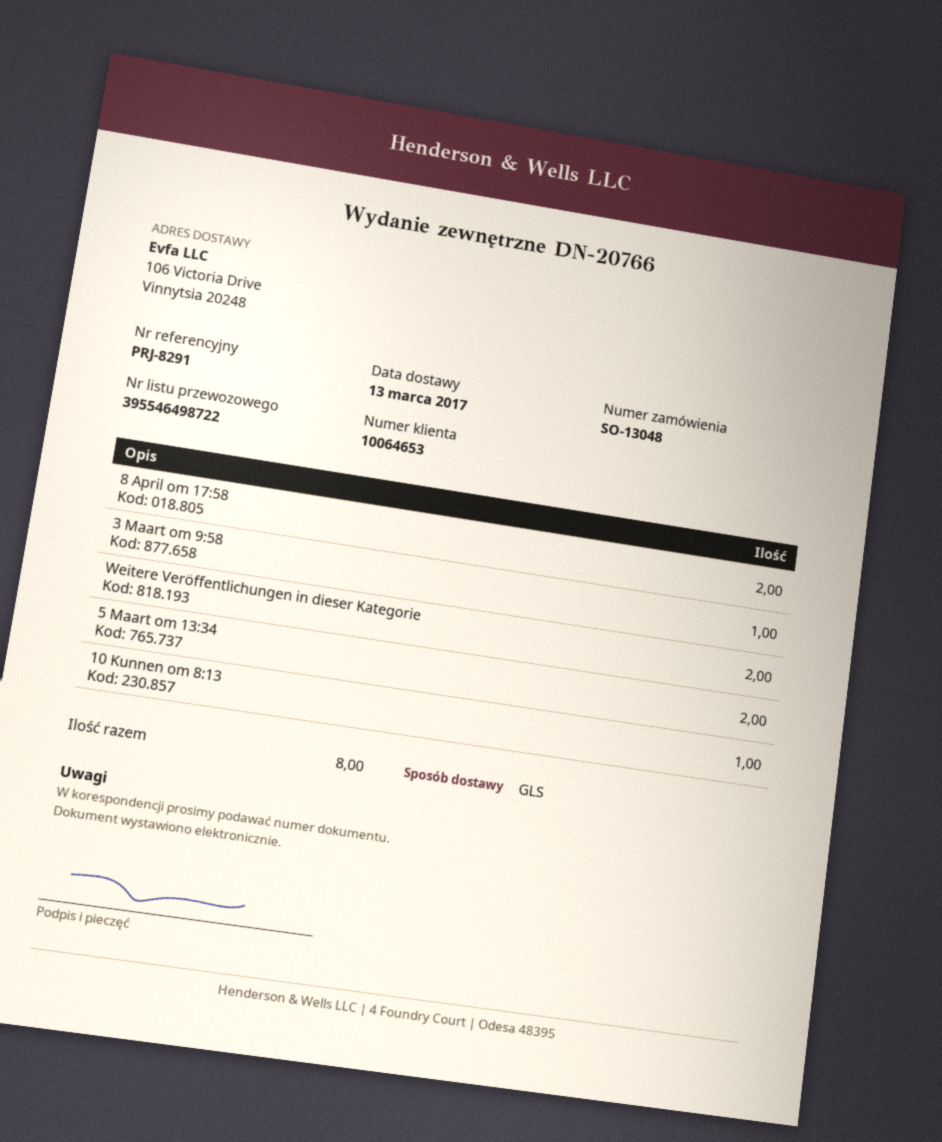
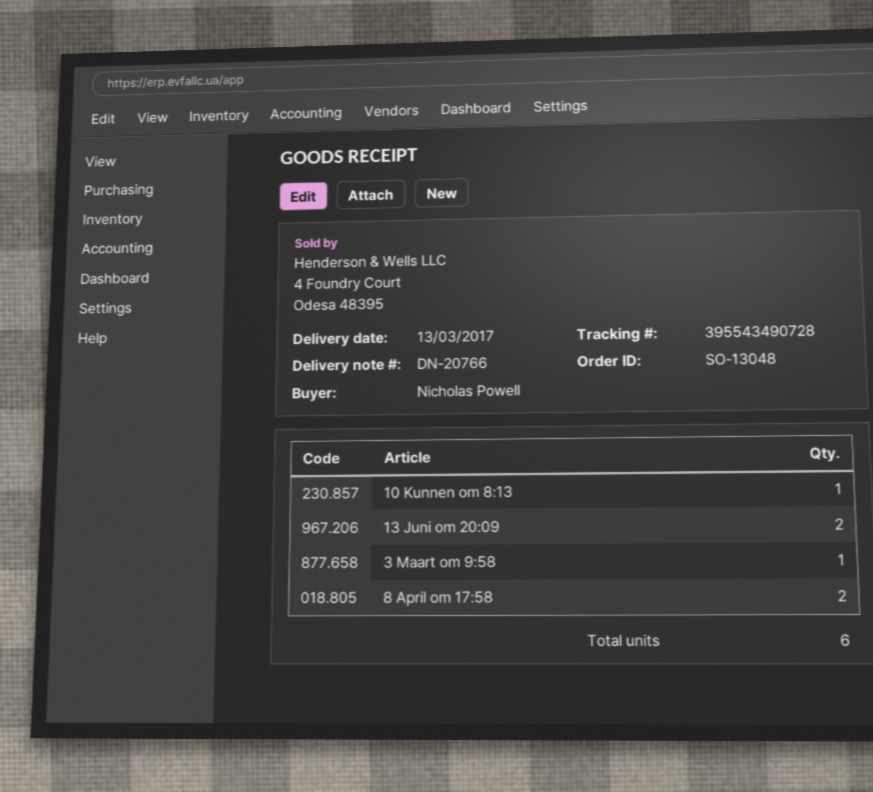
tracking number: 395546498722 -> 395543490728
Weitere Veröffentlichungen in dieser Kategorie: 2 -> none
5 Maart om 13:34: 2 -> none
13 Juni om 20:09: none -> 2
total quantity: 8 -> 6

